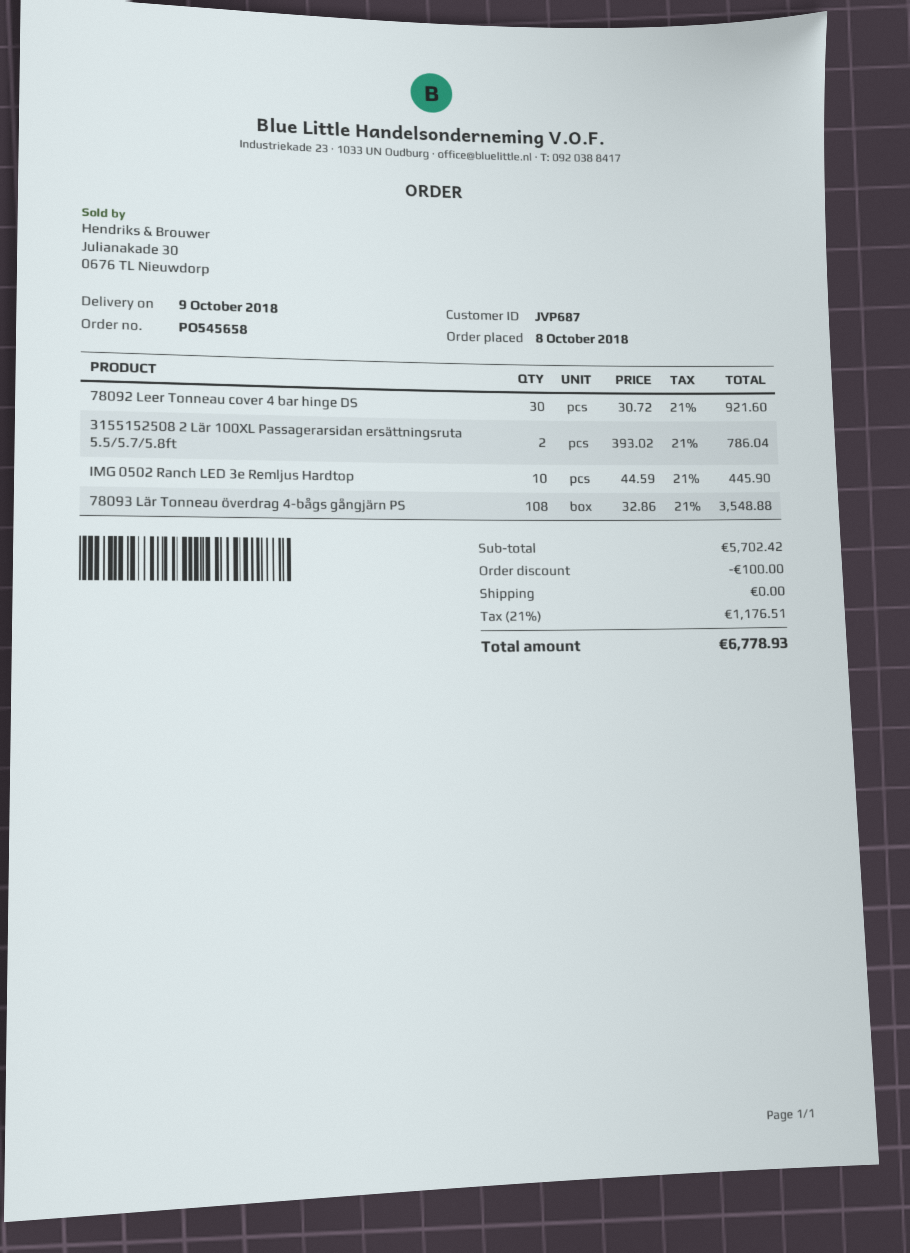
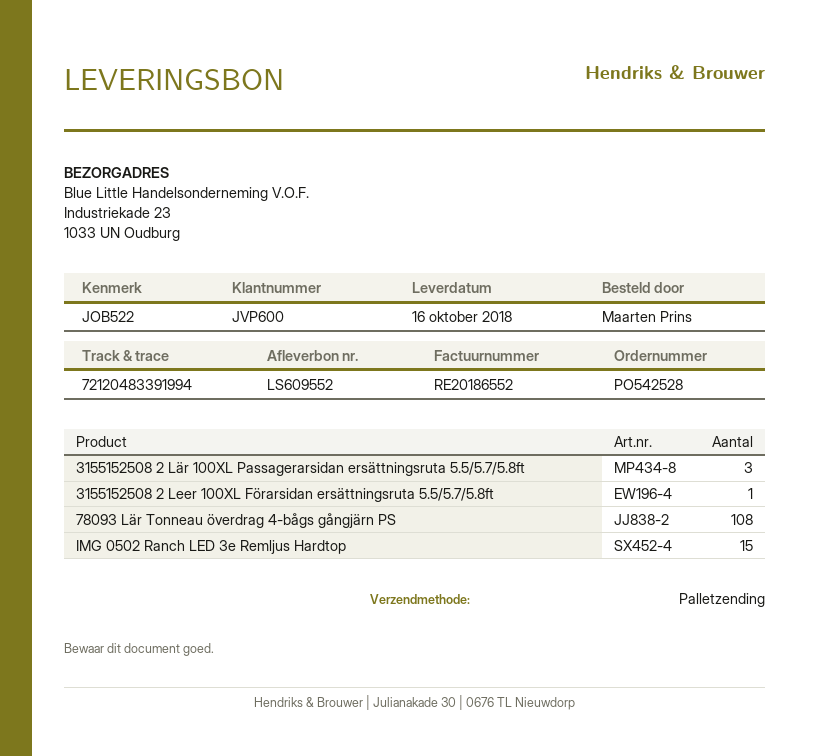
order number: PO545658 -> PO542528
delivery date: 2018-10-09 -> 2018-10-16
customer number: JVP687 -> JVP600
78092 Leer Tonneau cover 4 bar hinge DS: 30 -> none
3155152508 2 Lär 100XL Passagerarsidan ersättningsruta 5.5/5.7/5.8ft: 2 -> 3
IMG 0502 Ranch LED 3e Remljus Hardtop: 10 -> 15
3155152508 2 Leer 100XL Förarsidan ersättningsruta 5.5/5.7/5.8ft: none -> 1

